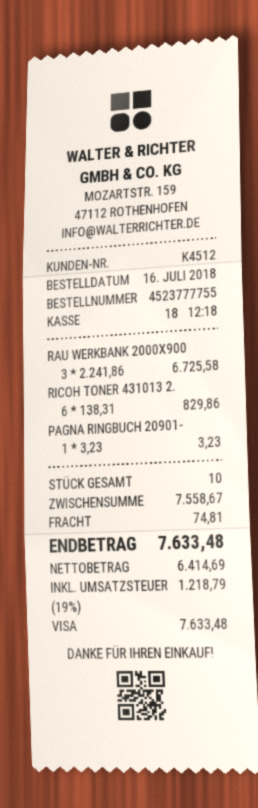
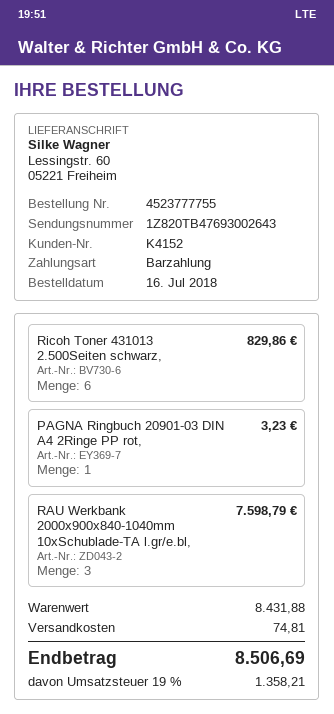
customer number: K4512 -> K4152
payment method: Visa -> cash
RAU WERKBANK 2000X900: 3 for 6725.58 -> 3 for 7598.79
subtotal: 7558.67 -> 8431.88
tax: 19% = 1218.79 -> 19% = 1358.21
total: 7633.48 -> 8506.69

